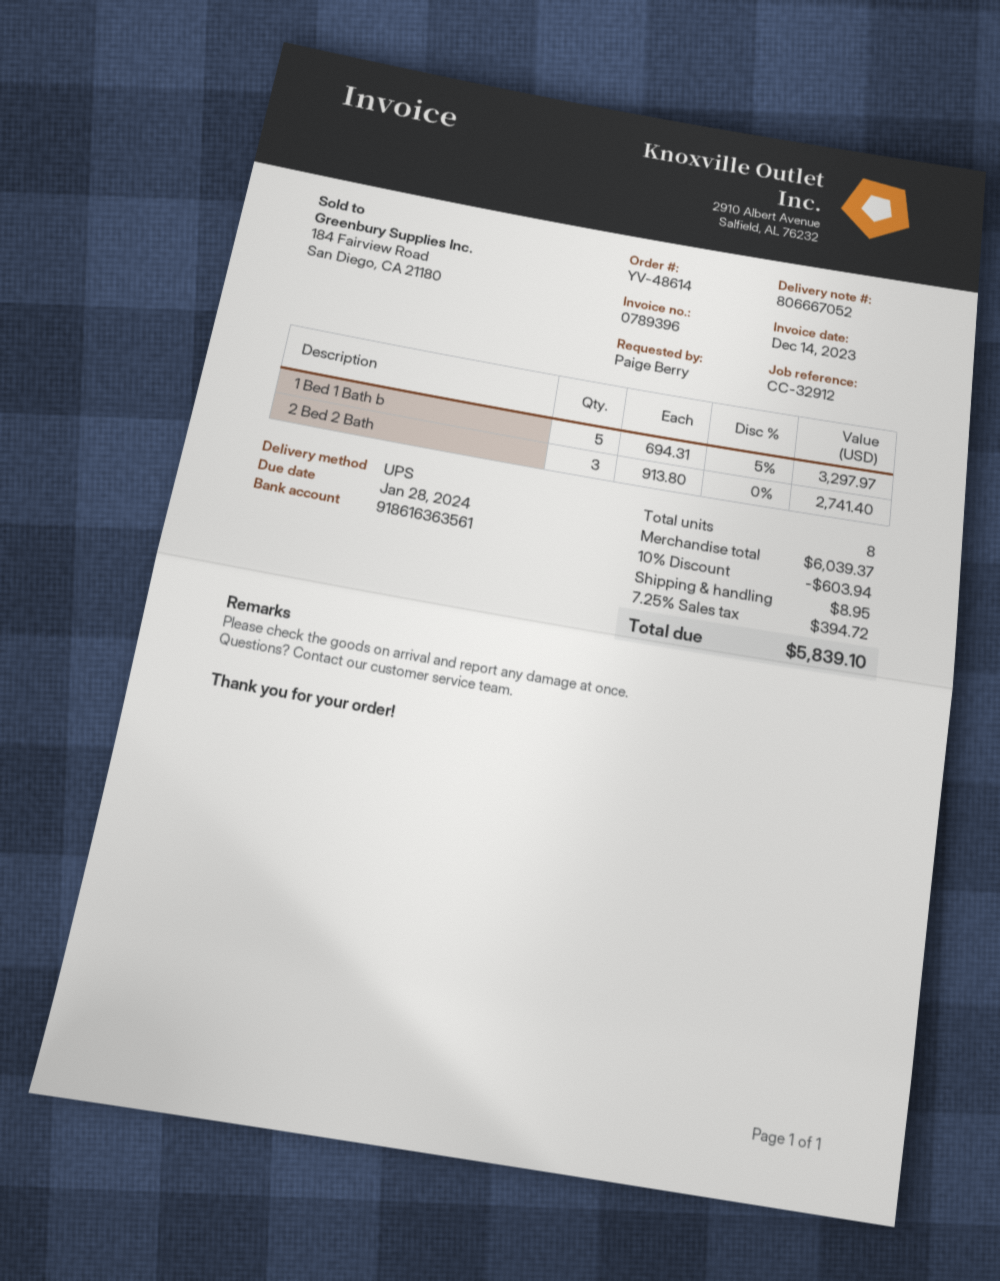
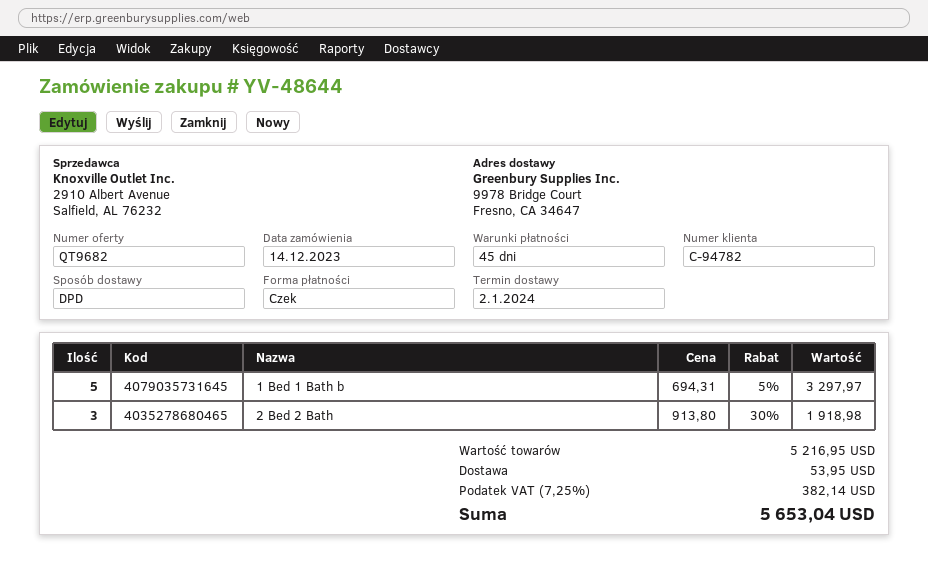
order number: YV-48614 -> YV-48644
shipping method: UPS -> DPD
2 Bed 2 Bath: 3 x 913.80 = 2741.40 -> 3 x 913.80 - 30% = 1918.98
subtotal: 6039.37 -> 5216.95
discount: 10% = 603.94 -> none
shipping: 8.95 -> 53.95
tax: 7.25% = 394.72 -> 7.25% = 382.14
total: 5839.10 -> 5653.04

